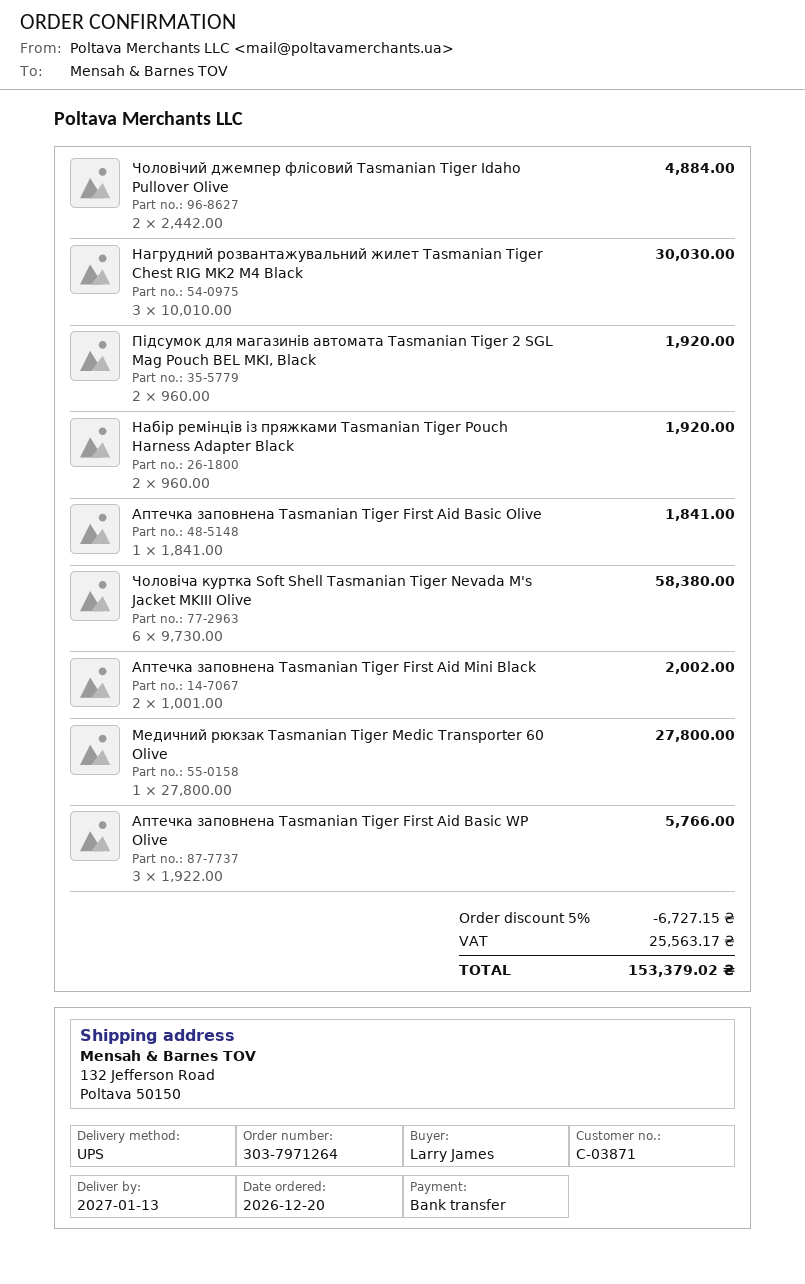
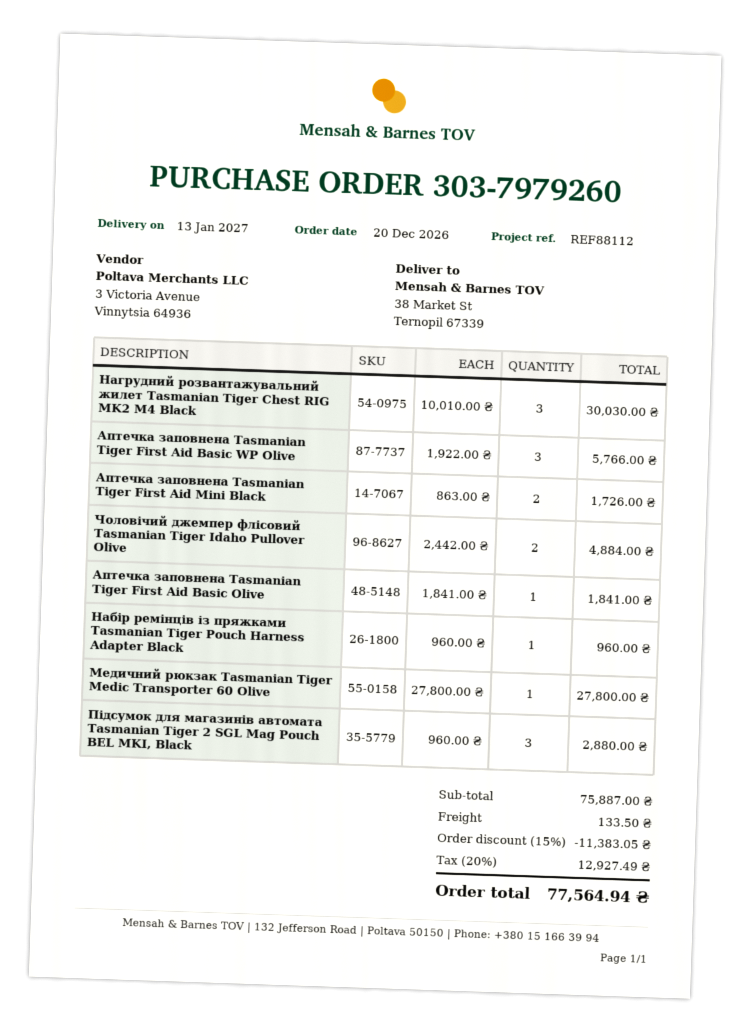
order number: 303-7971264 -> 303-7979260
ship to: 132 Jefferson Road, Poltava 50150 -> 38 Market St, Ternopil 67339
Підсумок для магазинів автомата Tasmanian Tiger 2 SGL Mag Pouch BEL MKI, Black: 2 x 960.00 = 1920.00 -> 3 x 960.00 = 2880.00
Набір ремінців із пряжками Tasmanian Tiger Pouch Harness Adapter Black: 2 x 960.00 = 1920.00 -> 1 x 960.00 = 960.00
Чоловіча куртка Soft Shell Tasmanian Tiger Nevada M's Jacket MKIII Olive: 6 x 9730.00 = 58380.00 -> none
Аптечка заповнена Tasmanian Tiger First Aid Mini Black: 2 x 1001.00 = 2002.00 -> 2 x 863.00 = 1726.00
discount: 5% = 6727.15 -> 15% = 11383.05
shipping: none -> 133.50
tax: 25563.17 -> 12927.49
total: 153379.02 -> 77564.94

